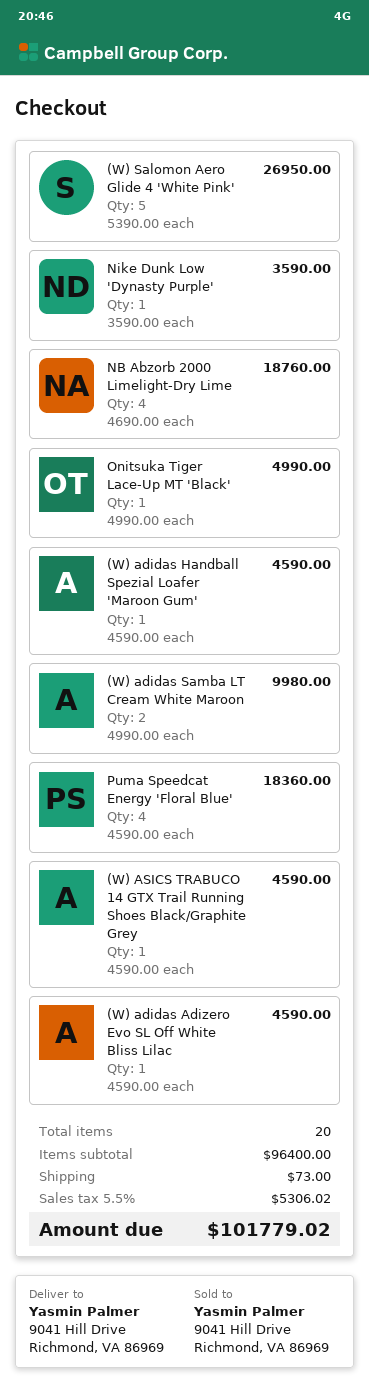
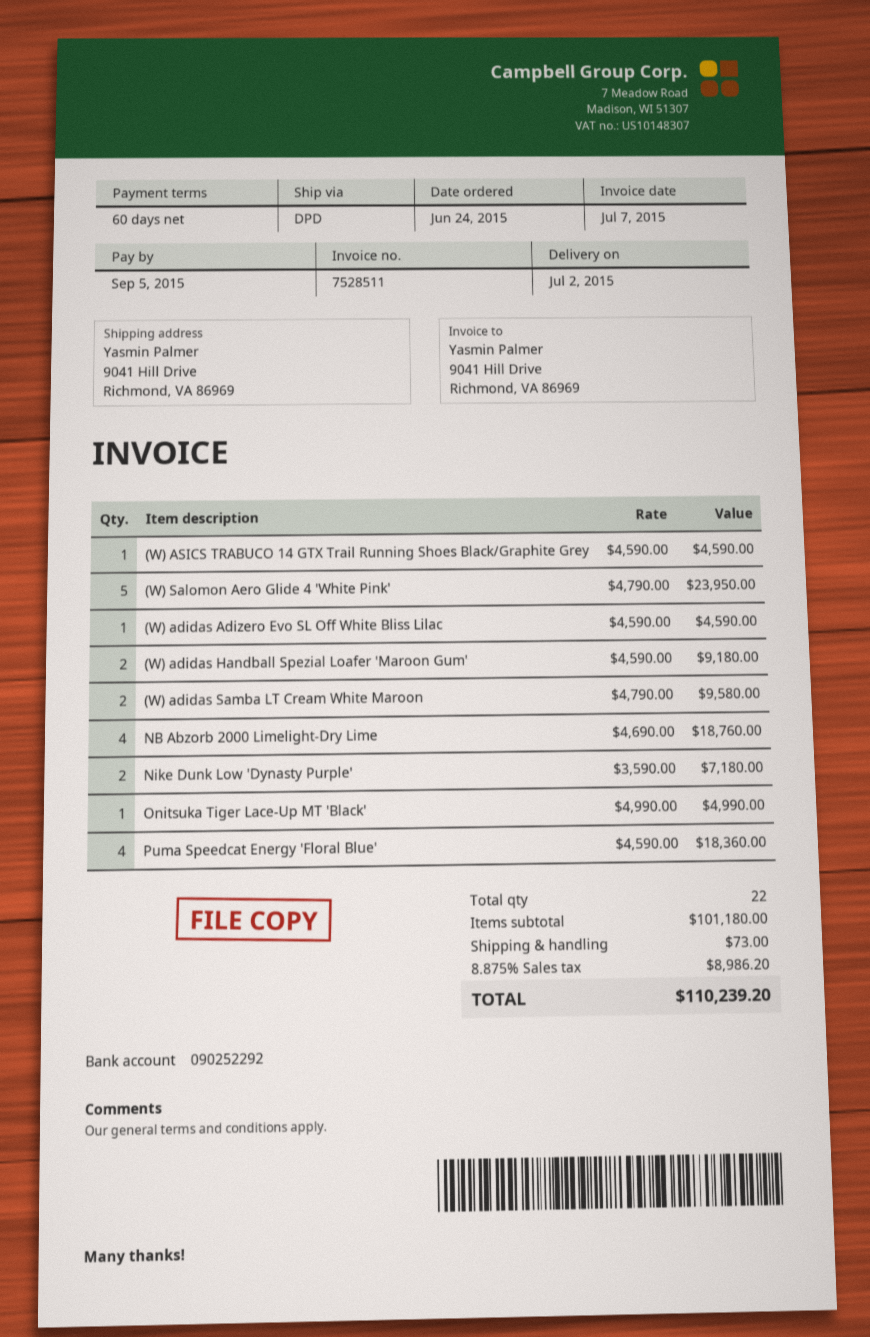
(W) Salomon Aero Glide 4 'White Pink': 5 x 5390.00 = 26950.00 -> 5 x 4790.00 = 23950.00
Nike Dunk Low 'Dynasty Purple': 1 x 3590.00 = 3590.00 -> 2 x 3590.00 = 7180.00
(W) adidas Handball Spezial Loafer 'Maroon Gum': 1 x 4590.00 = 4590.00 -> 2 x 4590.00 = 9180.00
(W) adidas Samba LT Cream White Maroon: 2 x 4990.00 = 9980.00 -> 2 x 4790.00 = 9580.00
total quantity: 20 -> 22
subtotal: 96400.00 -> 101180.00
tax: 5.5% = 5306.02 -> 8.875% = 8986.20
total: 101779.02 -> 110239.20

